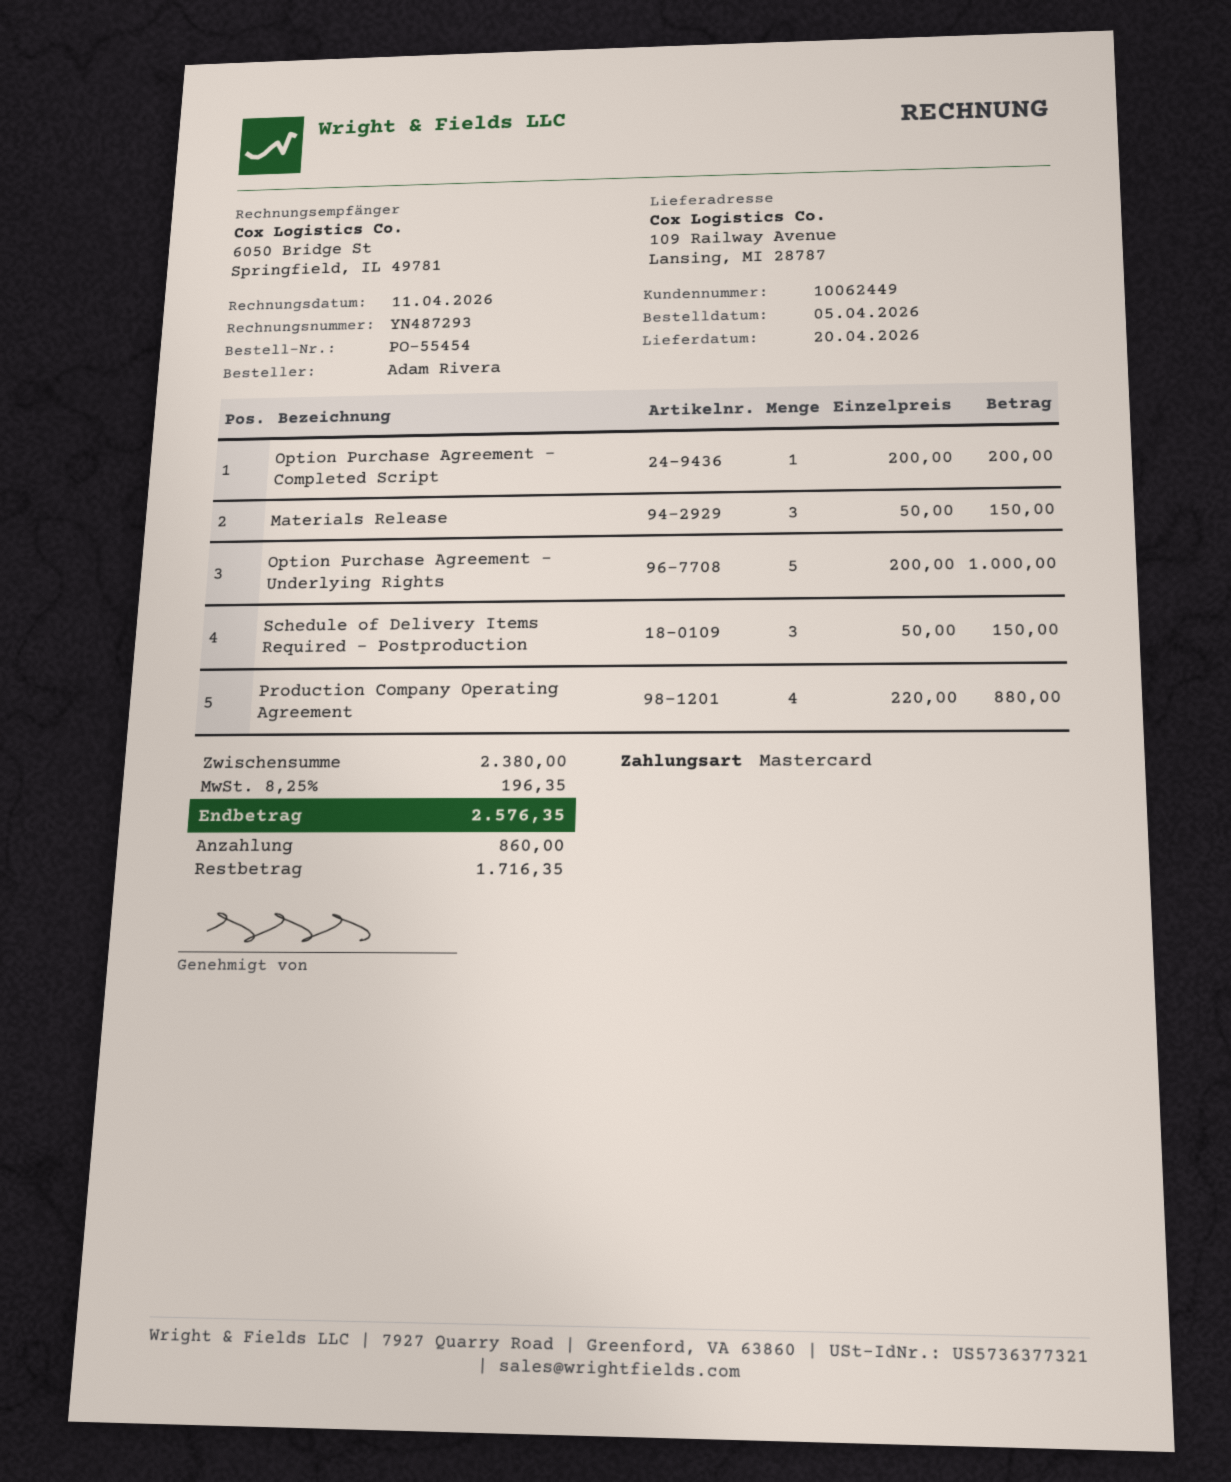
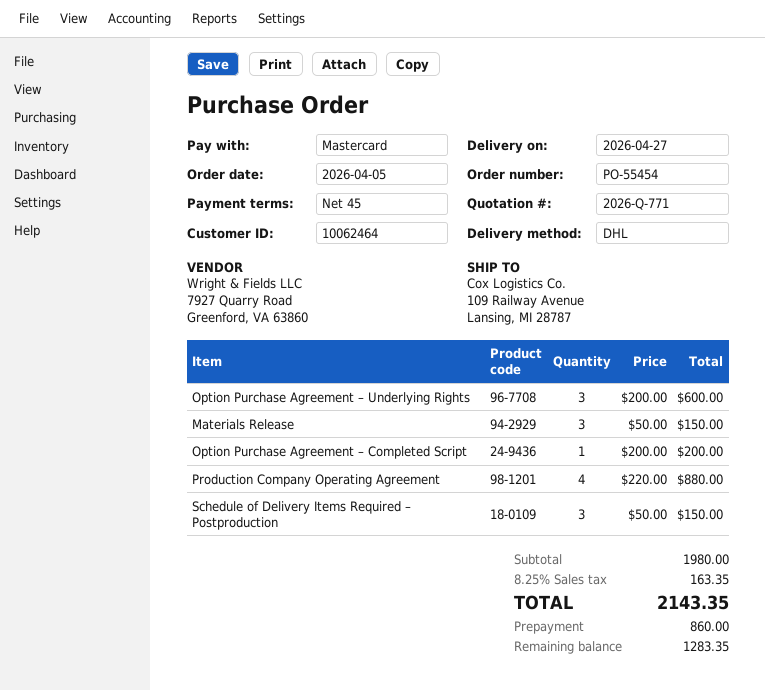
delivery date: 2026-04-20 -> 2026-04-27
customer number: 10062449 -> 10062464
Option Purchase Agreement – Underlying Rights: 5 x 200.00 = 1000.00 -> 3 x 200.00 = 600.00
subtotal: 2380.00 -> 1980.00
tax: 8.25% = 196.35 -> 8.25% = 163.35
total: 2576.35 -> 2143.35
balance: 1716.35 -> 1283.35

